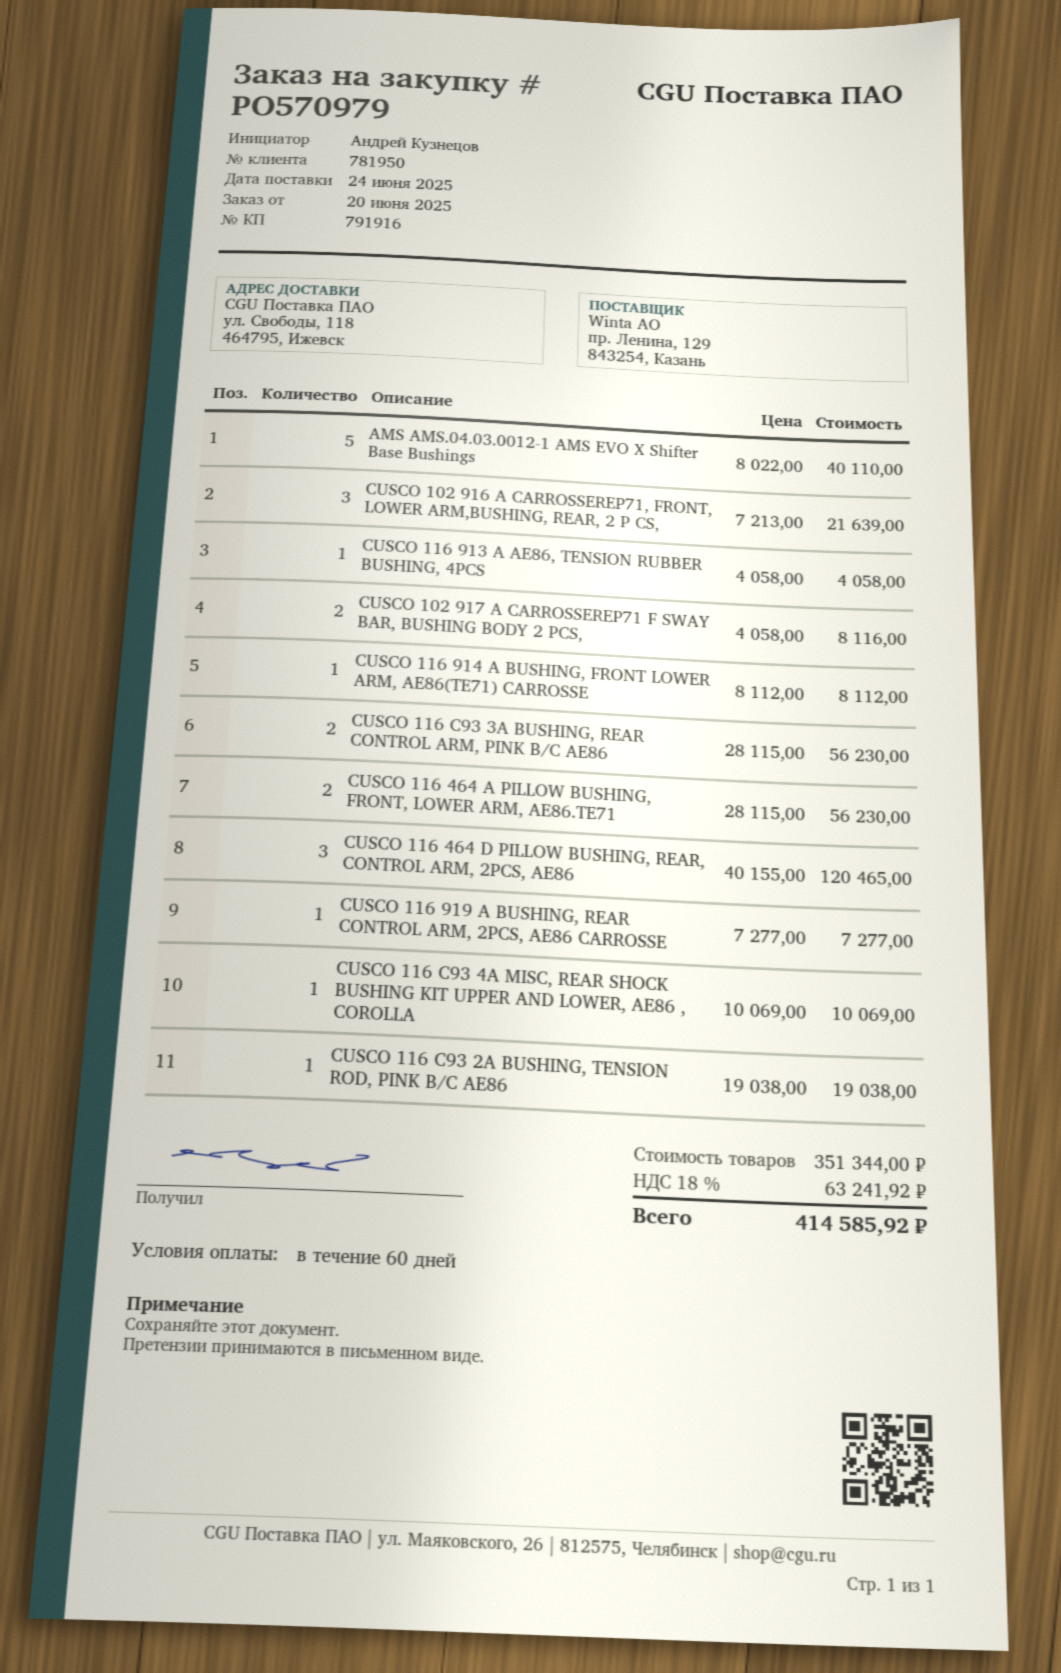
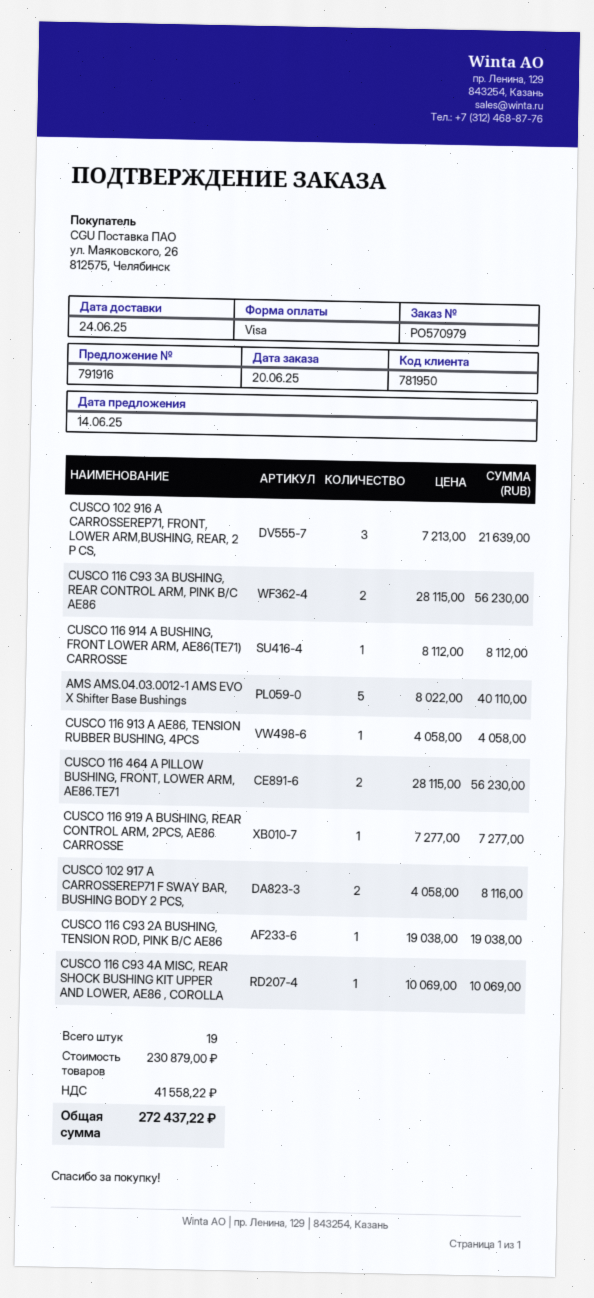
CUSCO 116 464 D PILLOW BUSHING, REAR, CONTROL ARM, 2PCS, AE86: 3 x 40155.00 = 120465.00 -> none
subtotal: 351344.00 -> 230879.00
tax: 63241.92 -> 41558.22
total: 414585.92 -> 272437.22

